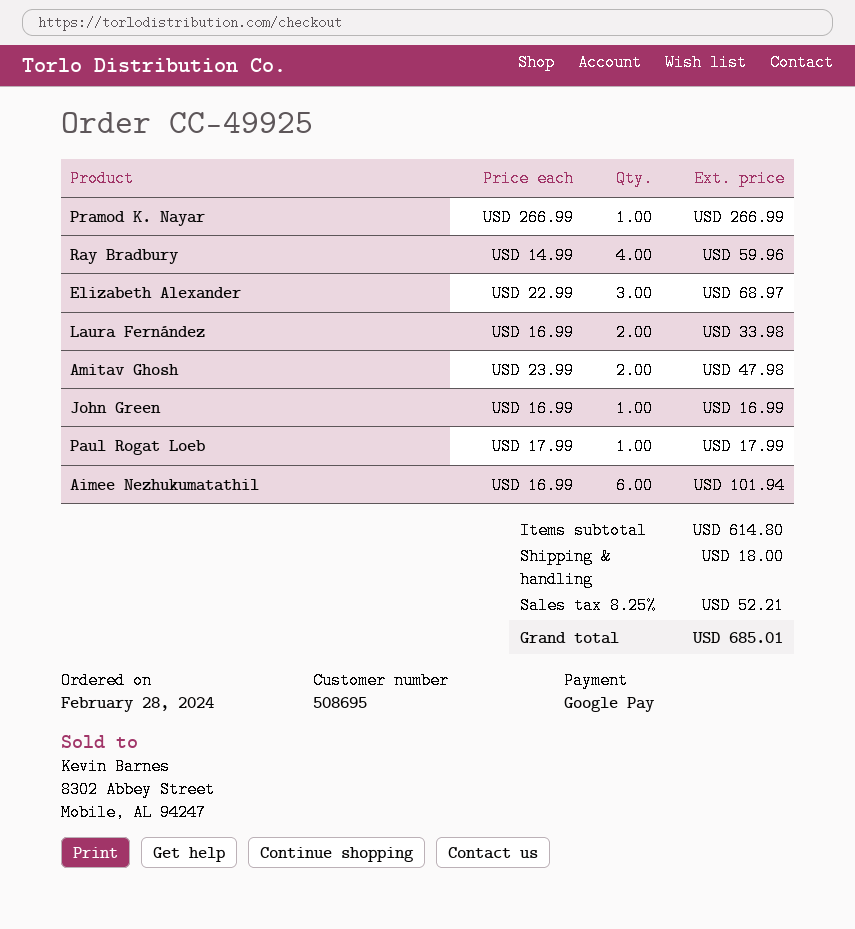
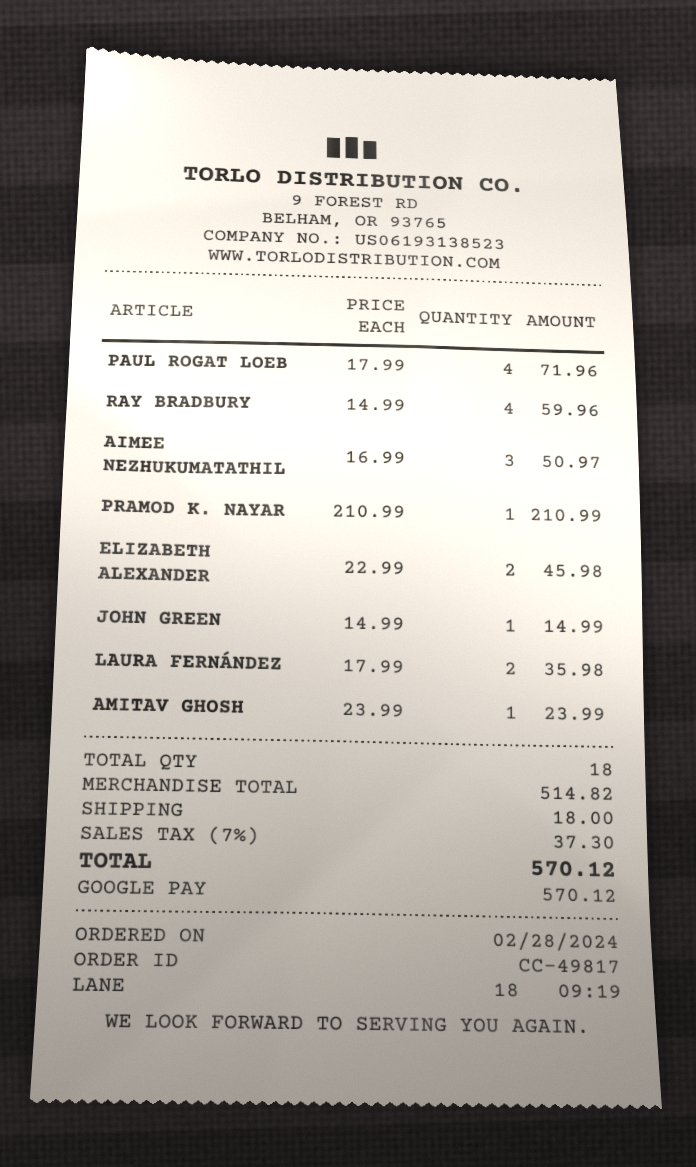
order number: CC-49925 -> CC-49817
Pramod K. Nayar: 1 x 266.99 = 266.99 -> 1 x 210.99 = 210.99
Elizabeth Alexander: 3 x 22.99 = 68.97 -> 2 x 22.99 = 45.98
Laura Fernández: 2 x 16.99 = 33.98 -> 2 x 17.99 = 35.98
Amitav Ghosh: 2 x 23.99 = 47.98 -> 1 x 23.99 = 23.99
John Green: 1 x 16.99 = 16.99 -> 1 x 14.99 = 14.99
Paul Rogat Loeb: 1 x 17.99 = 17.99 -> 4 x 17.99 = 71.96
Aimee Nezhukumatathil: 6 x 16.99 = 101.94 -> 3 x 16.99 = 50.97
subtotal: 614.80 -> 514.82
tax: 8.25% = 52.21 -> 7% = 37.30
total: 685.01 -> 570.12

